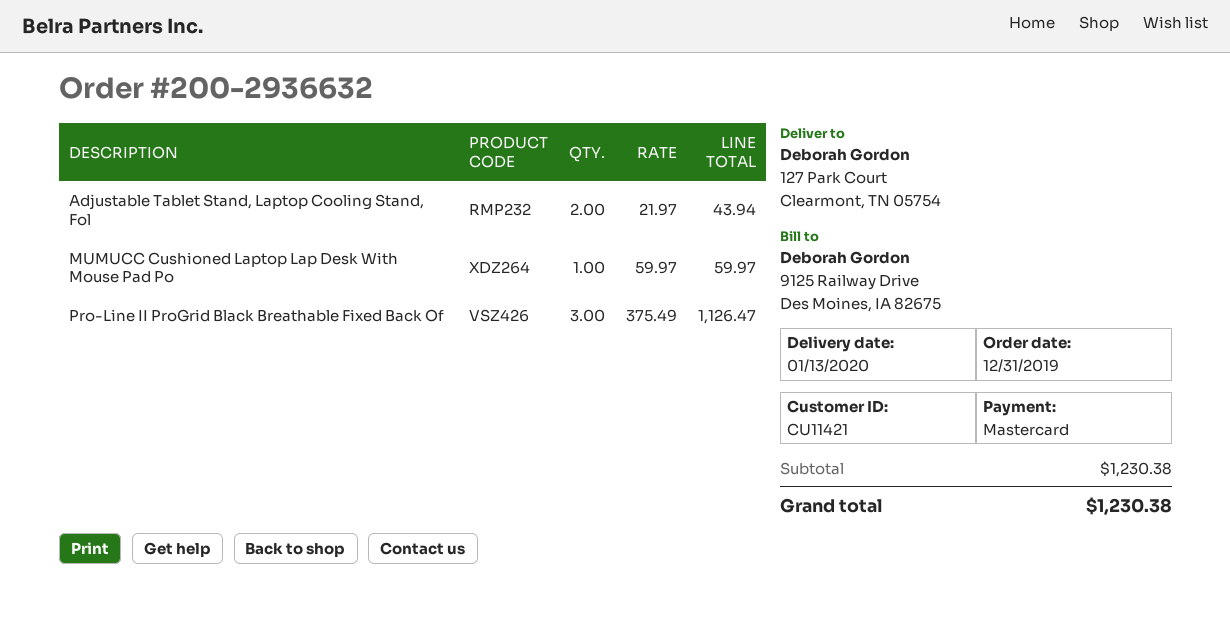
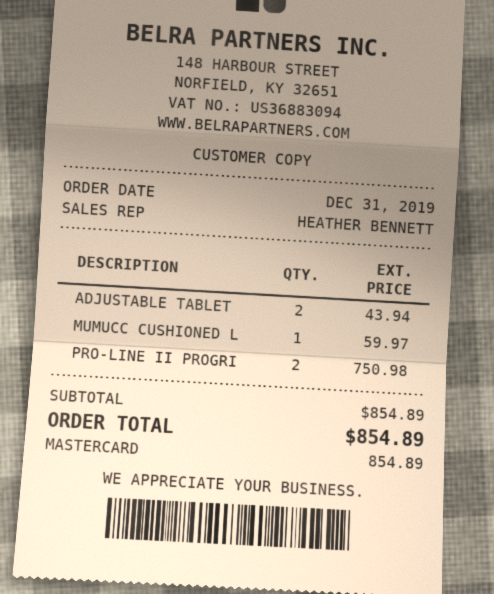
Pro-Line II ProGrid Black Breathable Fixed Back Of: 3 for 1126.47 -> 2 for 750.98
subtotal: 1230.38 -> 854.89
total: 1230.38 -> 854.89

